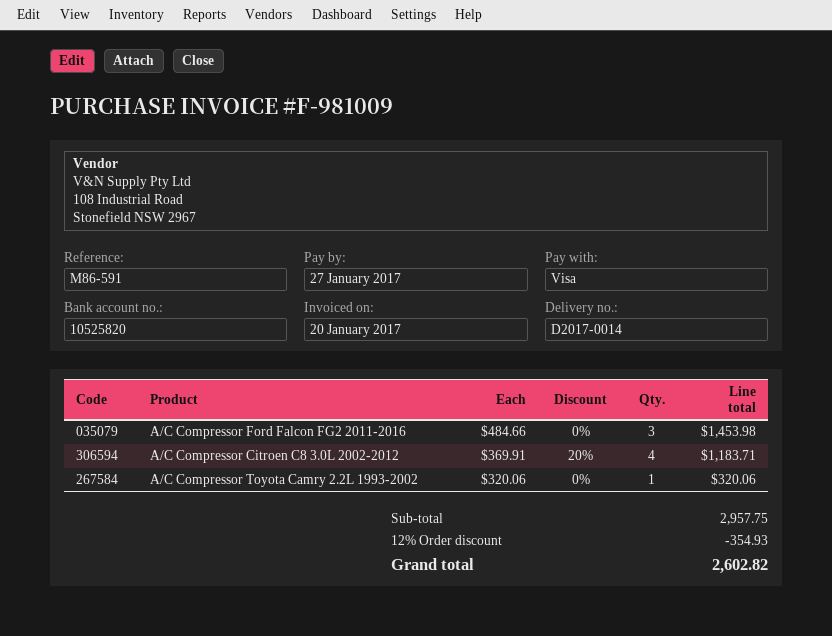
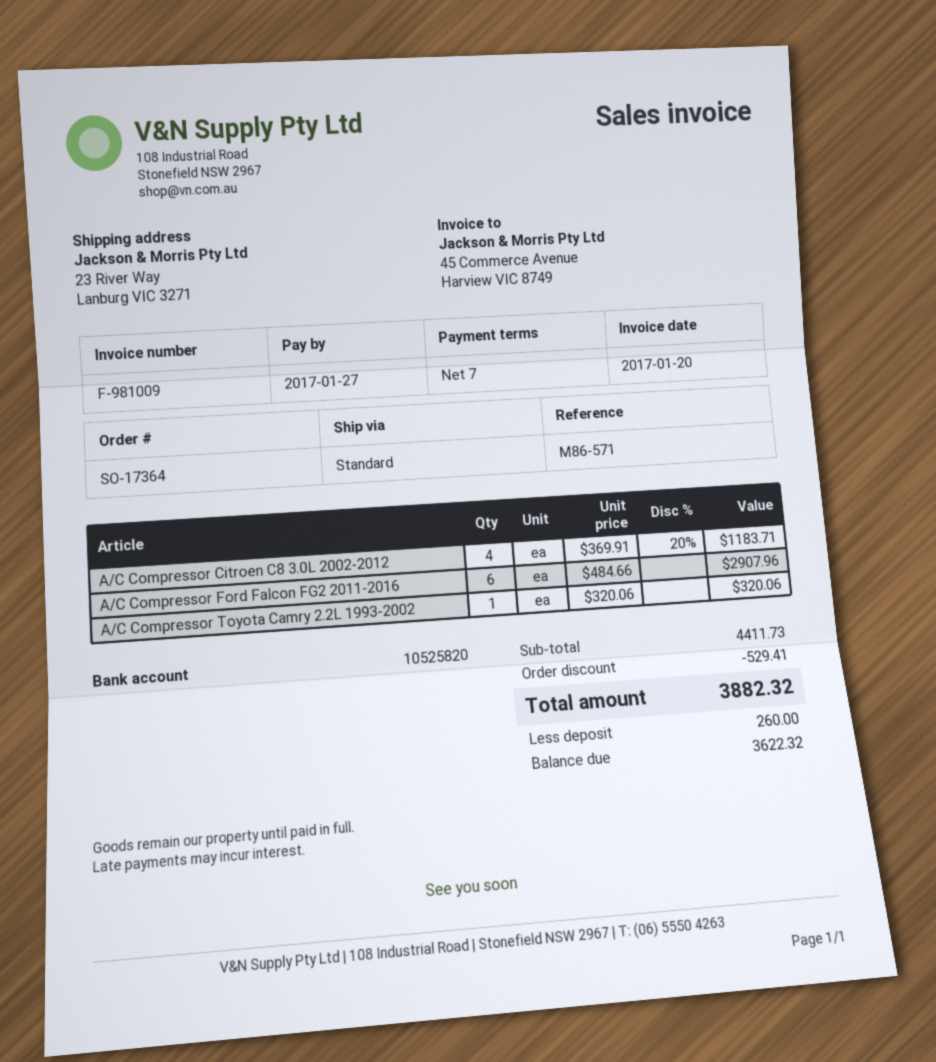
reference: M86-591 -> M86-571
A/C Compressor Ford Falcon FG2 2011-2016: 3 x 484.66 = 1453.98 -> 6 x 484.66 = 2907.96
subtotal: 2957.75 -> 4411.73
discount: 354.93 -> 529.41
total: 2602.82 -> 3882.32

